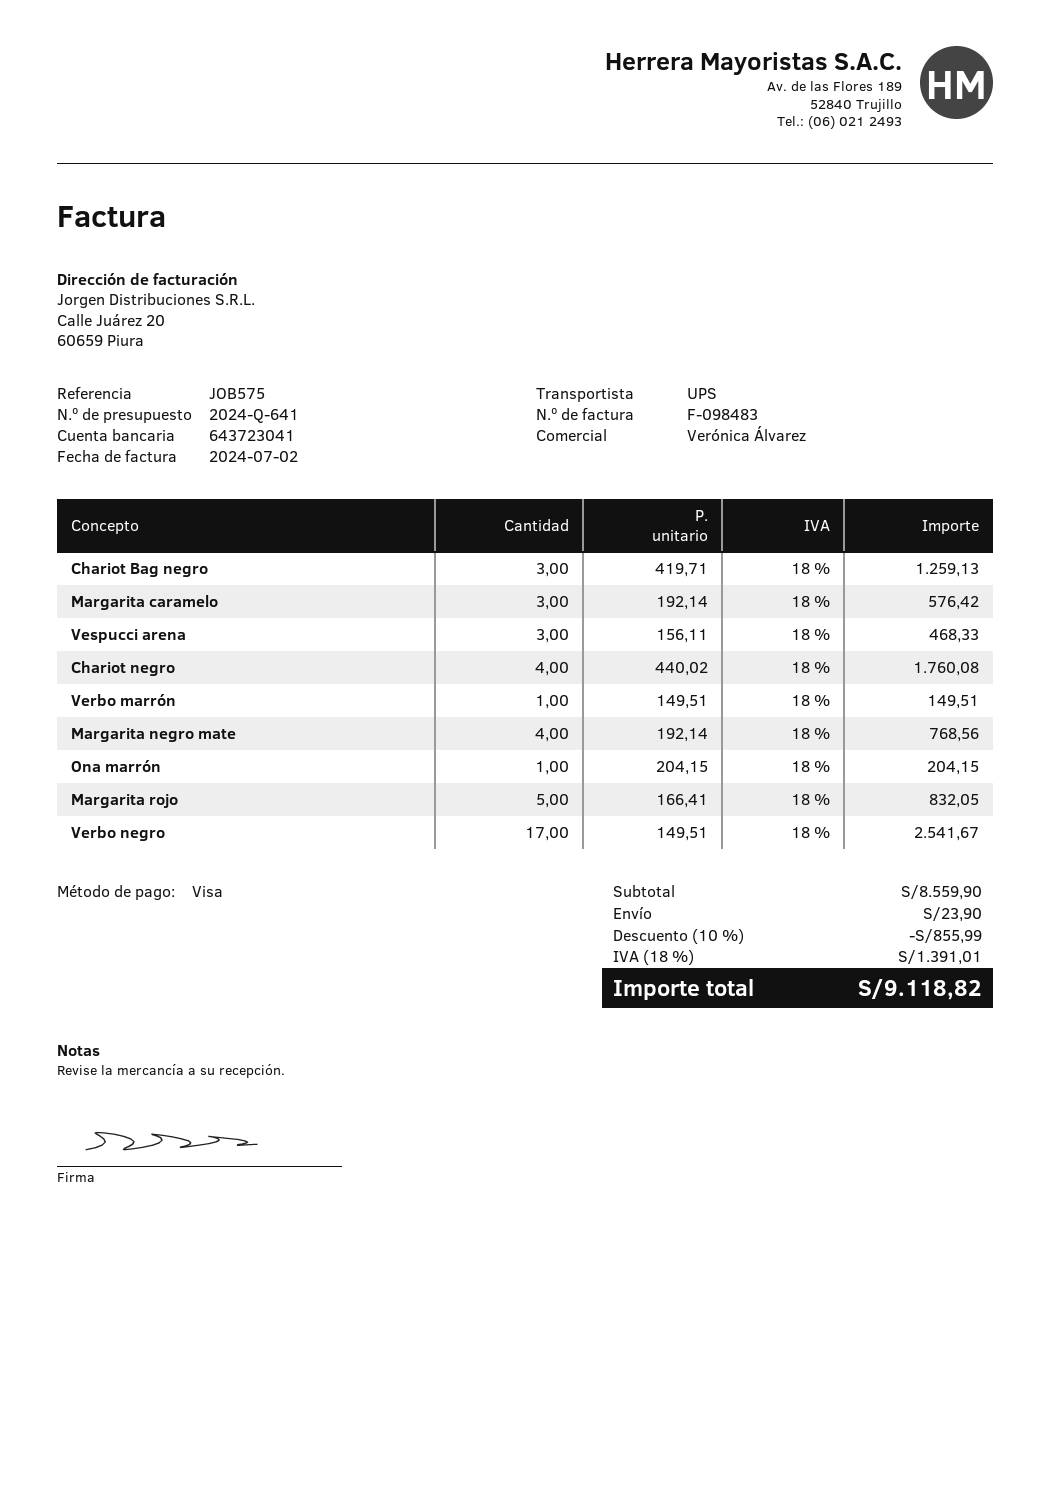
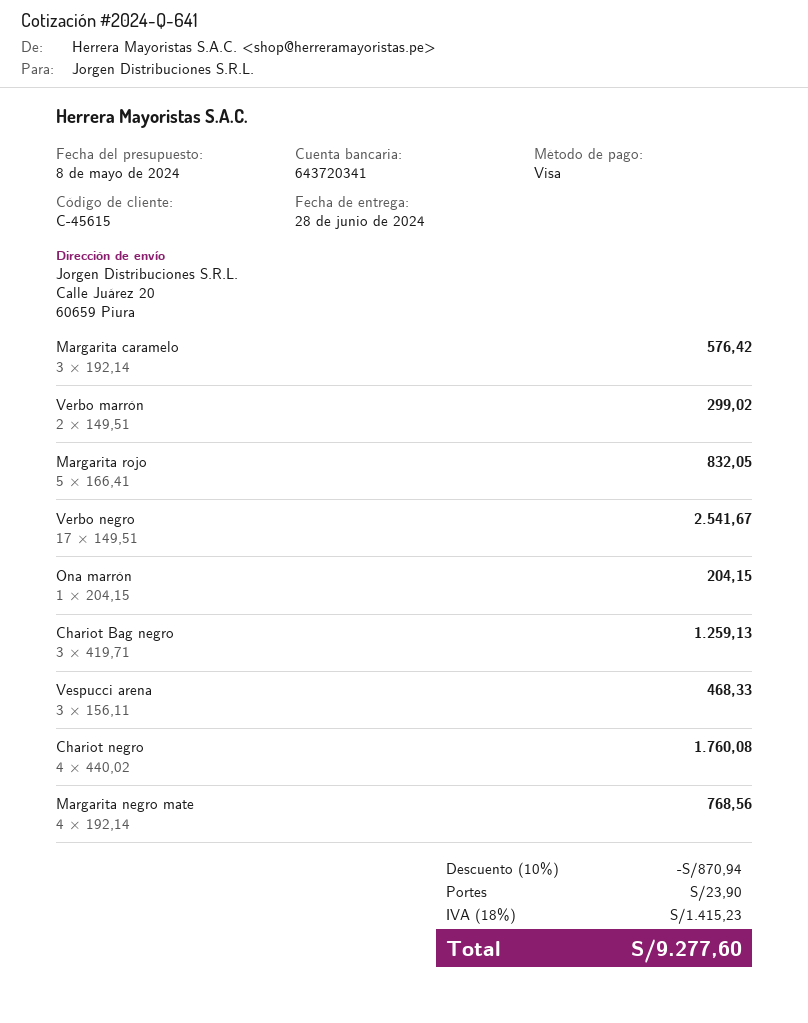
bank account: 643723041 -> 643720341
Verbo marrón: 1 x 149.51 = 149.51 -> 2 x 149.51 = 299.02
discount: 10% = 855.99 -> 10% = 870.94
tax: 18% = 1391.01 -> 18% = 1415.23
total: 9118.82 -> 9277.60

